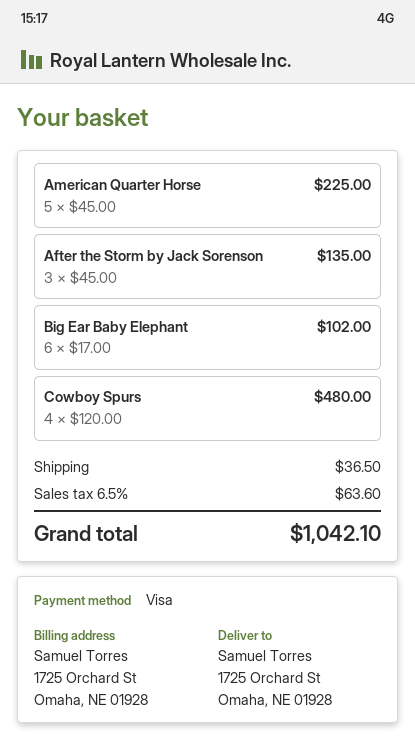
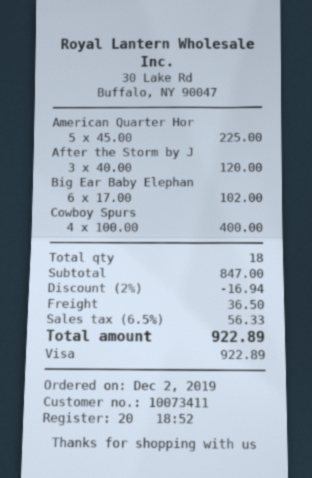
After the Storm by Jack Sorenson: 3 x 45.00 = 135.00 -> 3 x 40.00 = 120.00
Cowboy Spurs: 4 x 120.00 = 480.00 -> 4 x 100.00 = 400.00
discount: none -> 2% = 16.94
tax: 6.5% = 63.60 -> 6.5% = 56.33
total: 1042.10 -> 922.89

